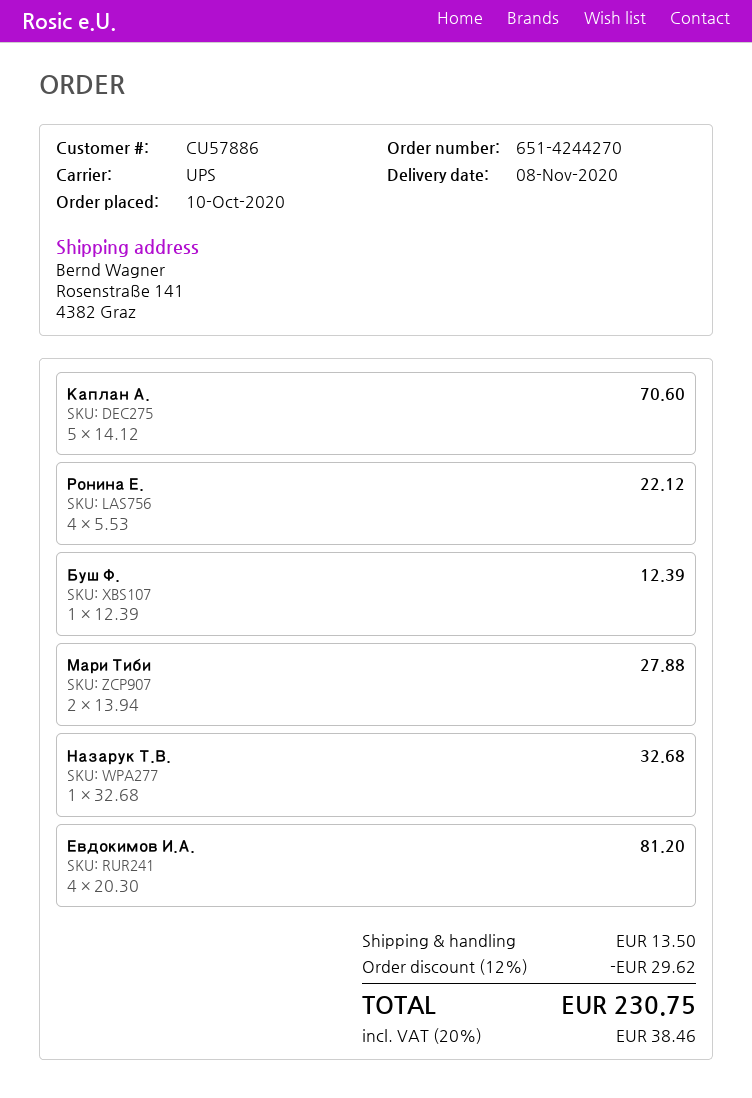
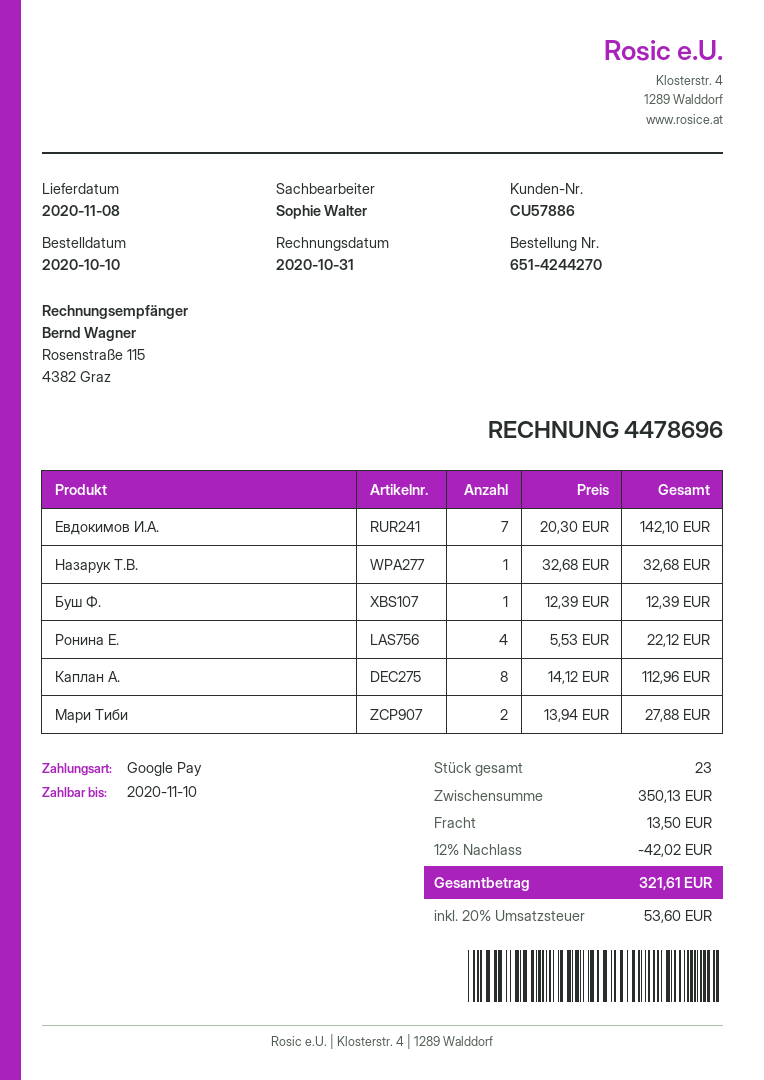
Каплан А.: 5 x 14.12 = 70.60 -> 8 x 14.12 = 112.96
Евдокимов И.А.: 4 x 20.30 = 81.20 -> 7 x 20.30 = 142.10
discount: 12% = 29.62 -> 12% = 42.02
tax: 20% = 38.46 -> 20% = 53.60
total: 230.75 -> 321.61

